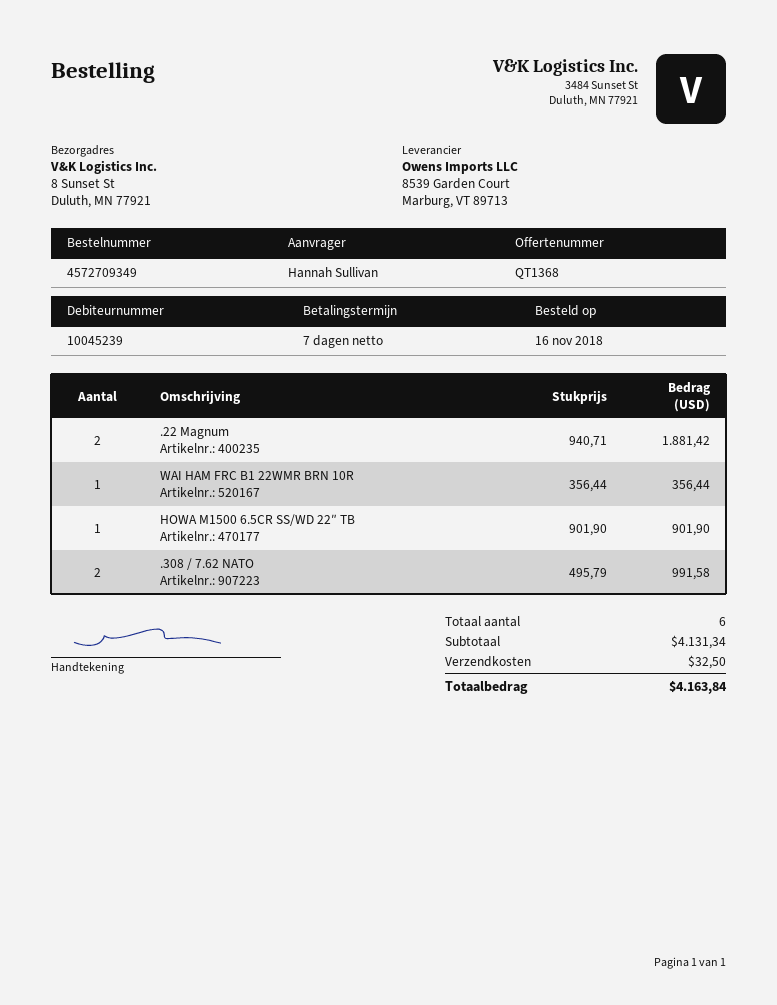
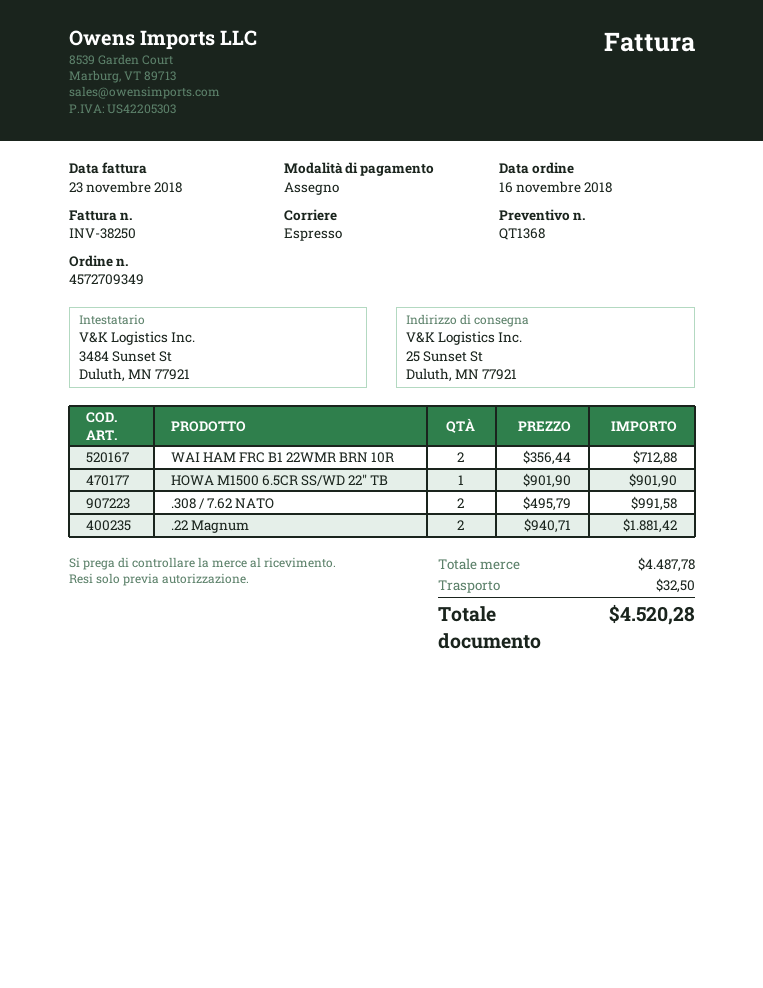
ship to: 8 Sunset St, Duluth, MN 77921 -> 25 Sunset St, Duluth, MN 77921
WAI HAM FRC B1 22WMR BRN 10R: 1 x 356.44 = 356.44 -> 2 x 356.44 = 712.88
subtotal: 4131.34 -> 4487.78
total: 4163.84 -> 4520.28

